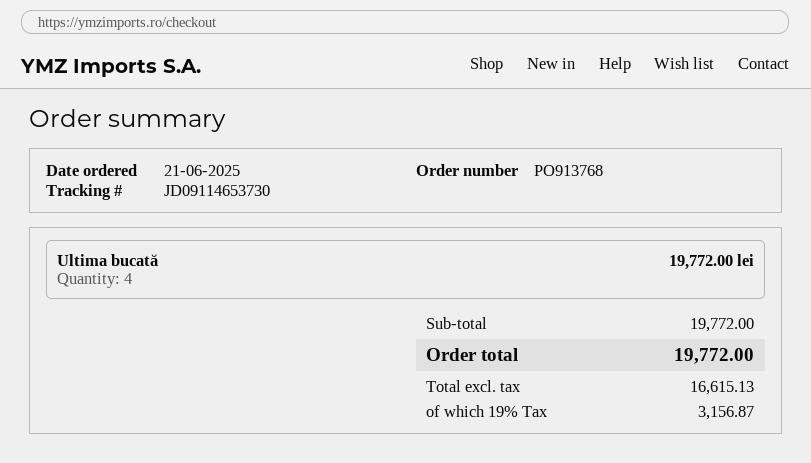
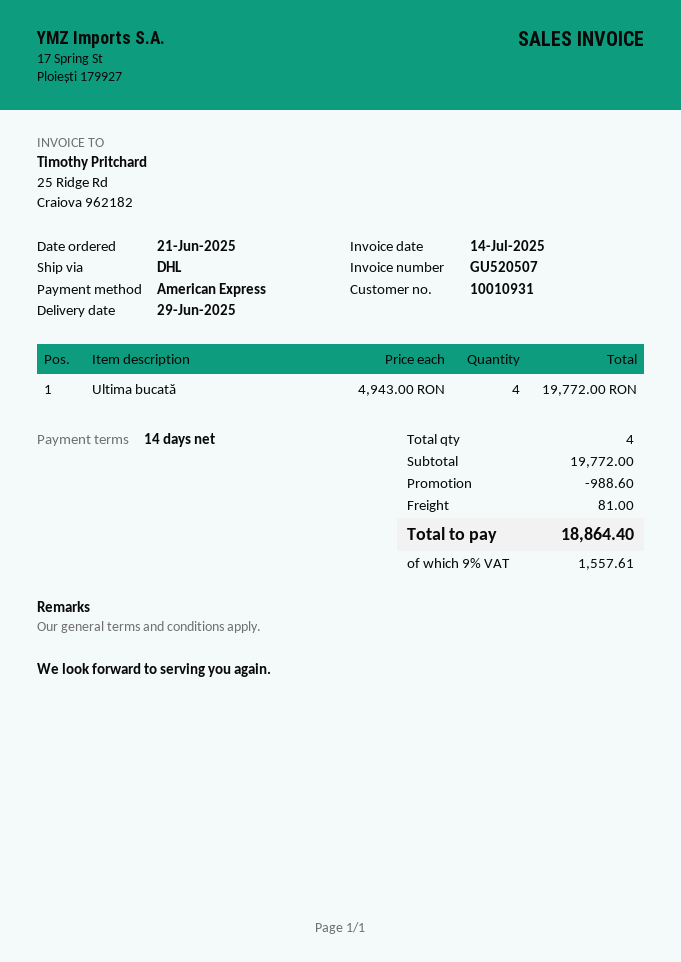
discount: none -> 988.60
shipping: none -> 81.00
tax: 19% = 3156.87 -> 9% = 1557.61
total: 19772.00 -> 18864.40

